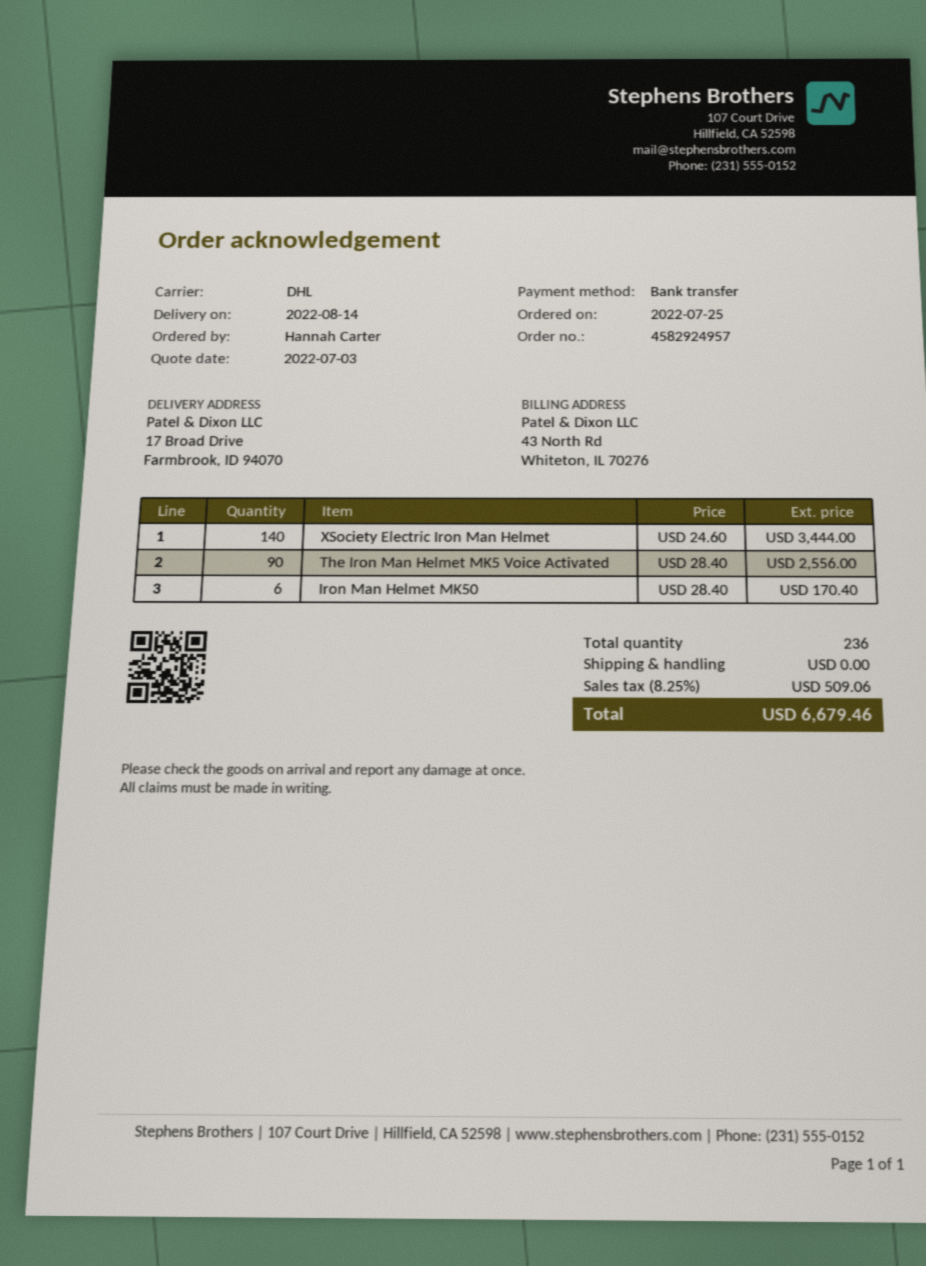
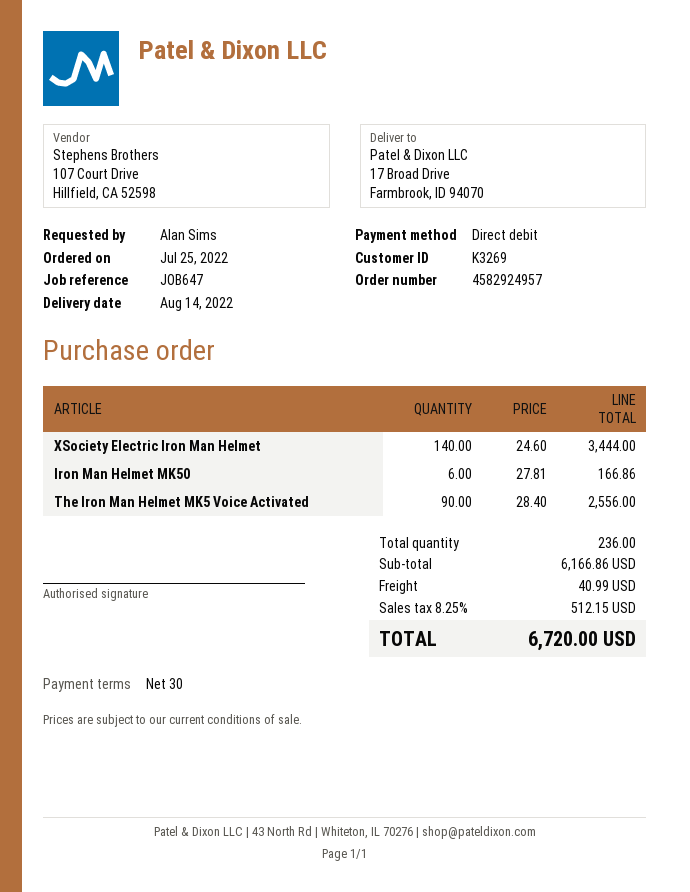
ordered by: Hannah Carter -> Alan Sims
payment method: bank transfer -> direct debit
Iron Man Helmet MK50: 6 x 28.40 = 170.40 -> 6 x 27.81 = 166.86
shipping: 0.00 -> 40.99
tax: 8.25% = 509.06 -> 8.25% = 512.15
total: 6679.46 -> 6720.00

